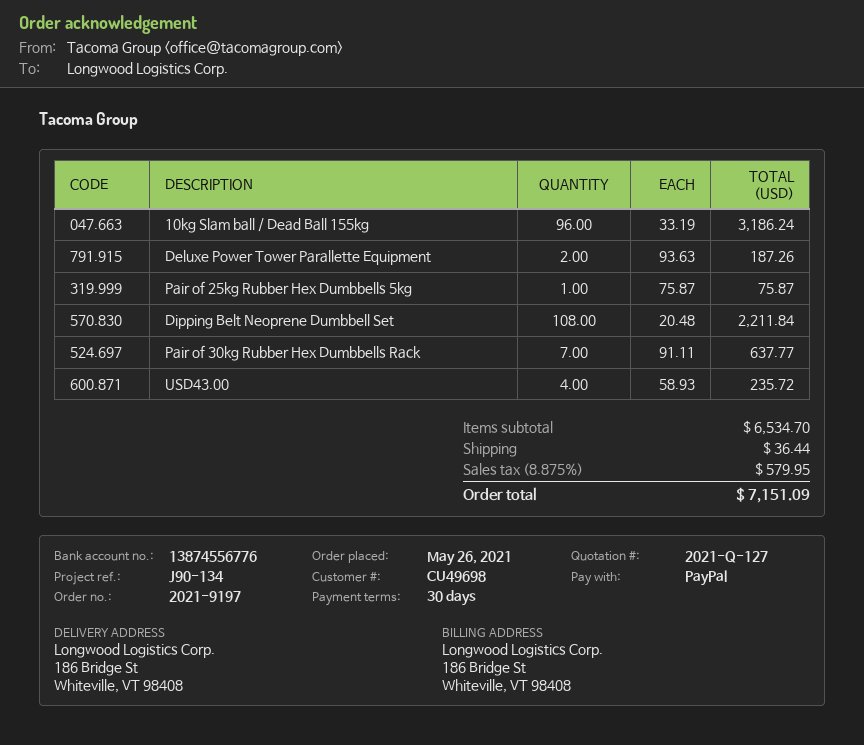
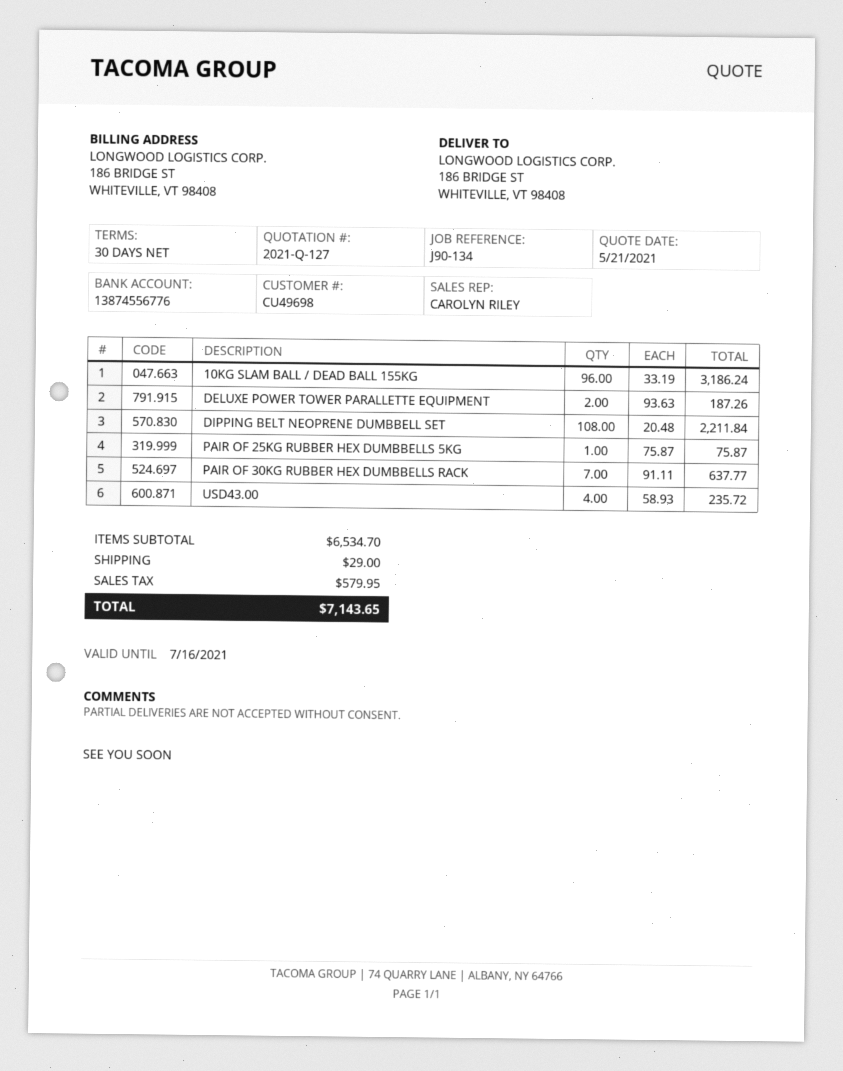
shipping: 36.44 -> 29.00
total: 7151.09 -> 7143.65

